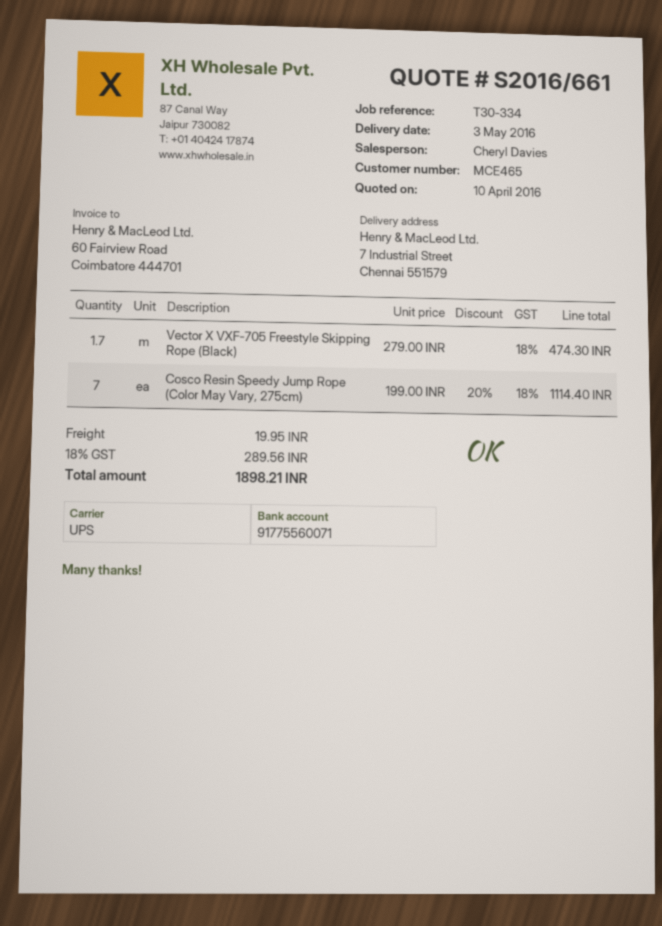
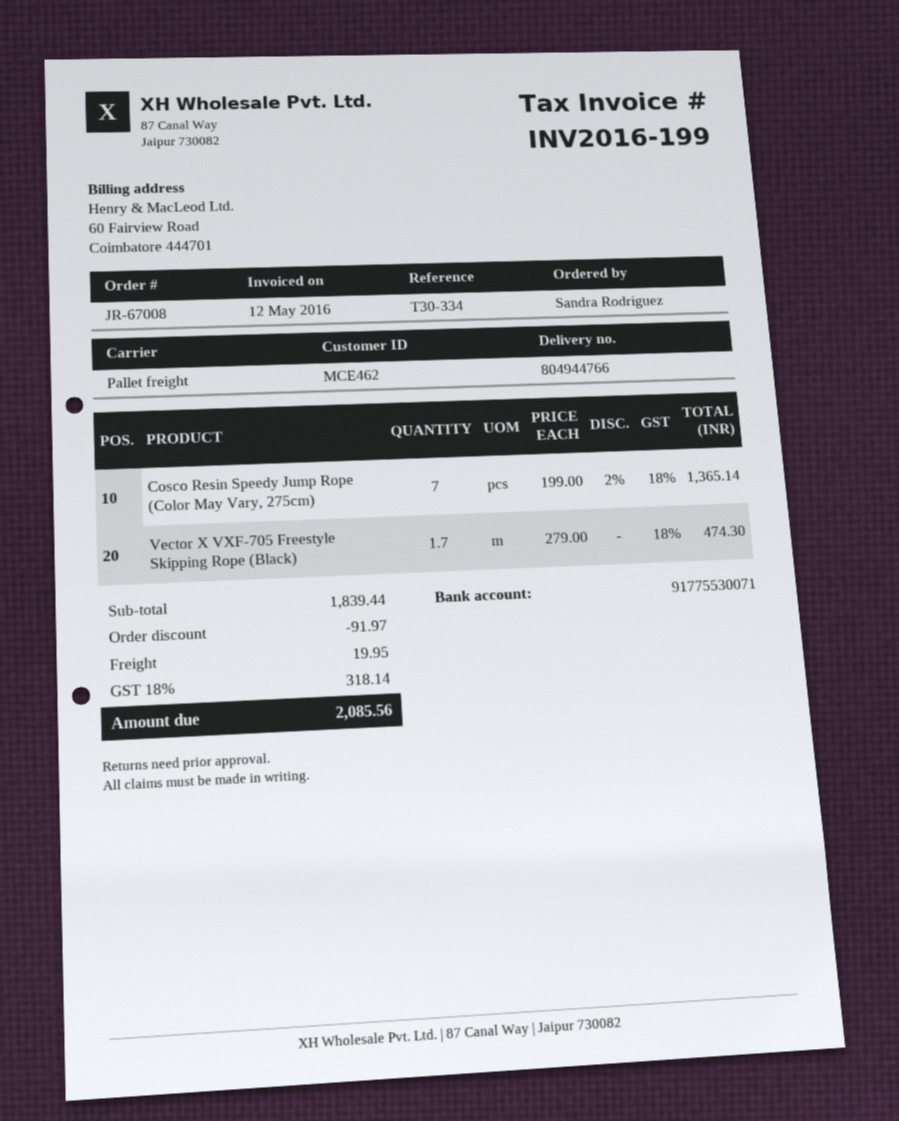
customer number: MCE465 -> MCE462
bank account: 91775560071 -> 91775530071
shipping method: UPS -> pallet freight
Cosco Resin Speedy Jump Rope (Color May Vary, 275cm): 7 x 199.00 - 20% = 1114.40 -> 7 x 199.00 - 2% = 1365.14
discount: none -> 91.97
tax: 18% = 289.56 -> 18% = 318.14
total: 1898.21 -> 2085.56

